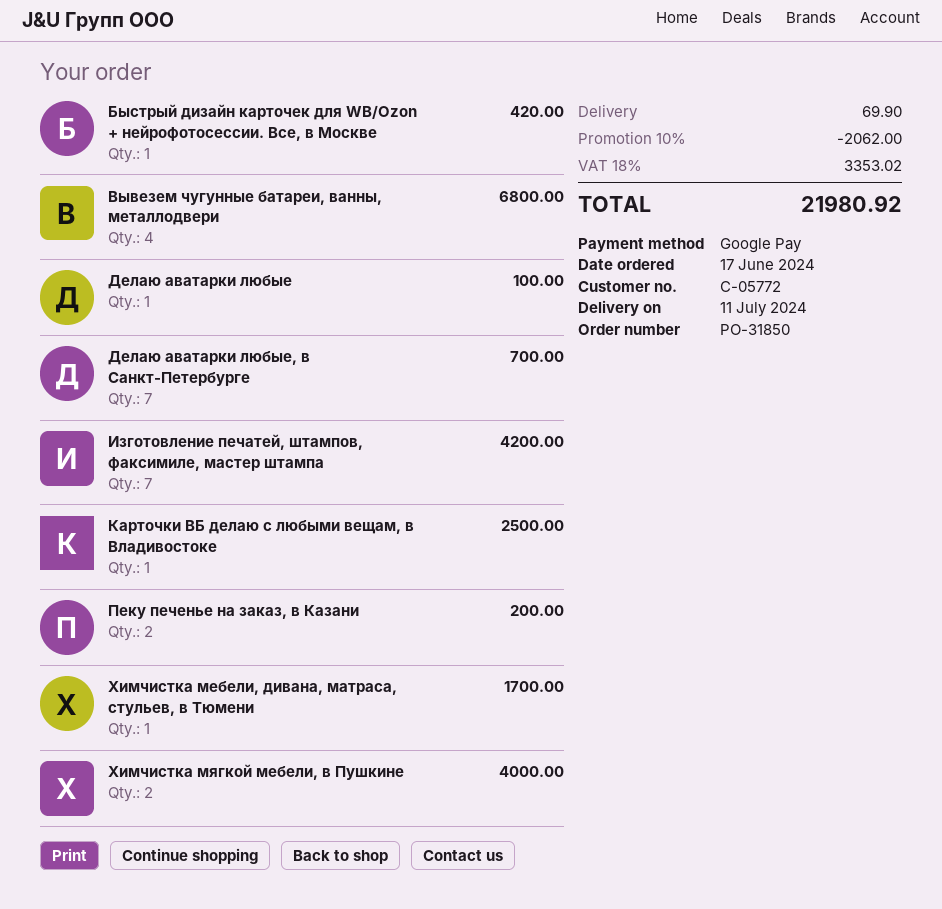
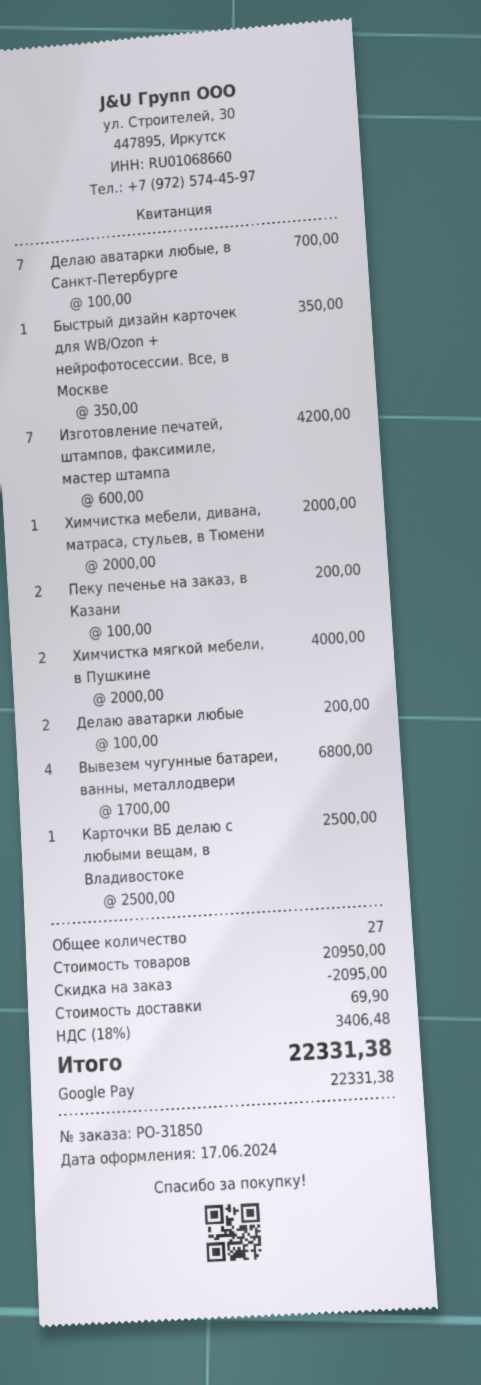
Быстрый дизайн карточек для WB/Ozon + нейрофотосессии. Все, в Москве: 1 for 420.00 -> 1 for 350.00
Делаю аватарки любые: 1 for 100.00 -> 2 for 200.00
Химчистка мебели, дивана, матраса, стульев, в Тюмени: 1 for 1700.00 -> 1 for 2000.00
discount: 2062.00 -> 2095.00
tax: 18% = 3353.02 -> 18% = 3406.48
total: 21980.92 -> 22331.38

